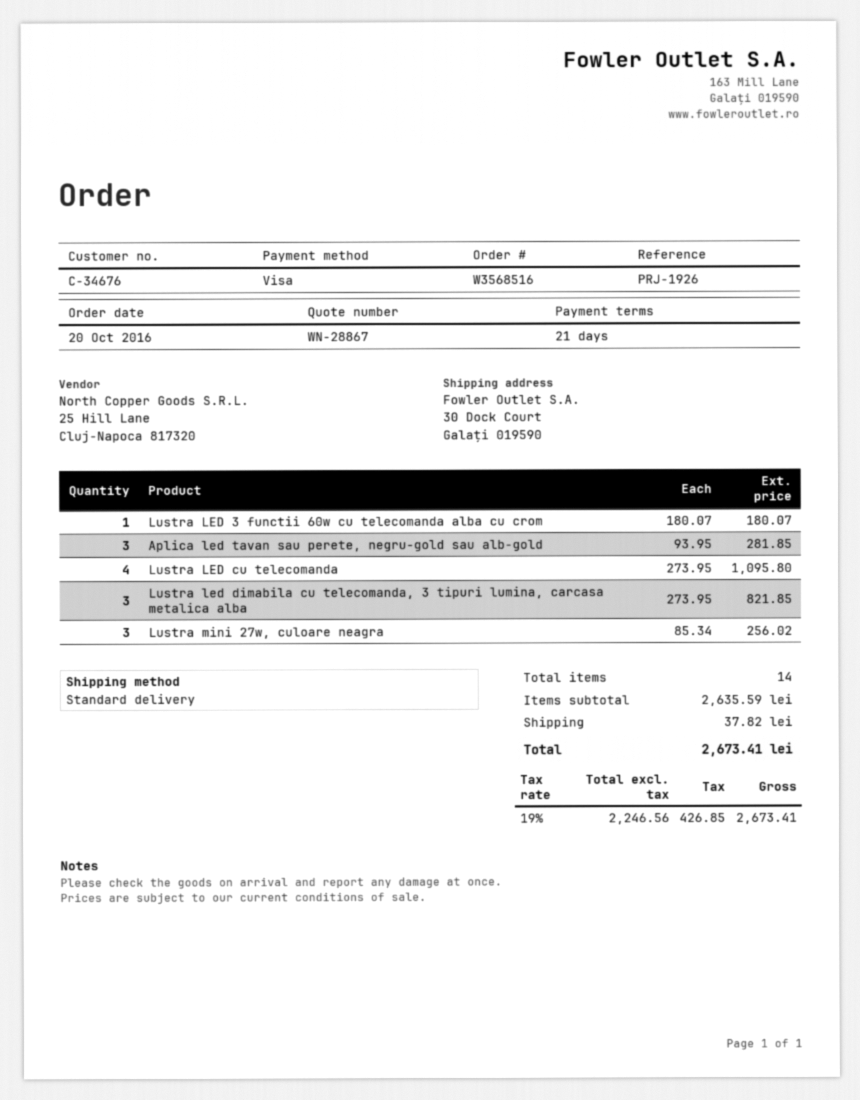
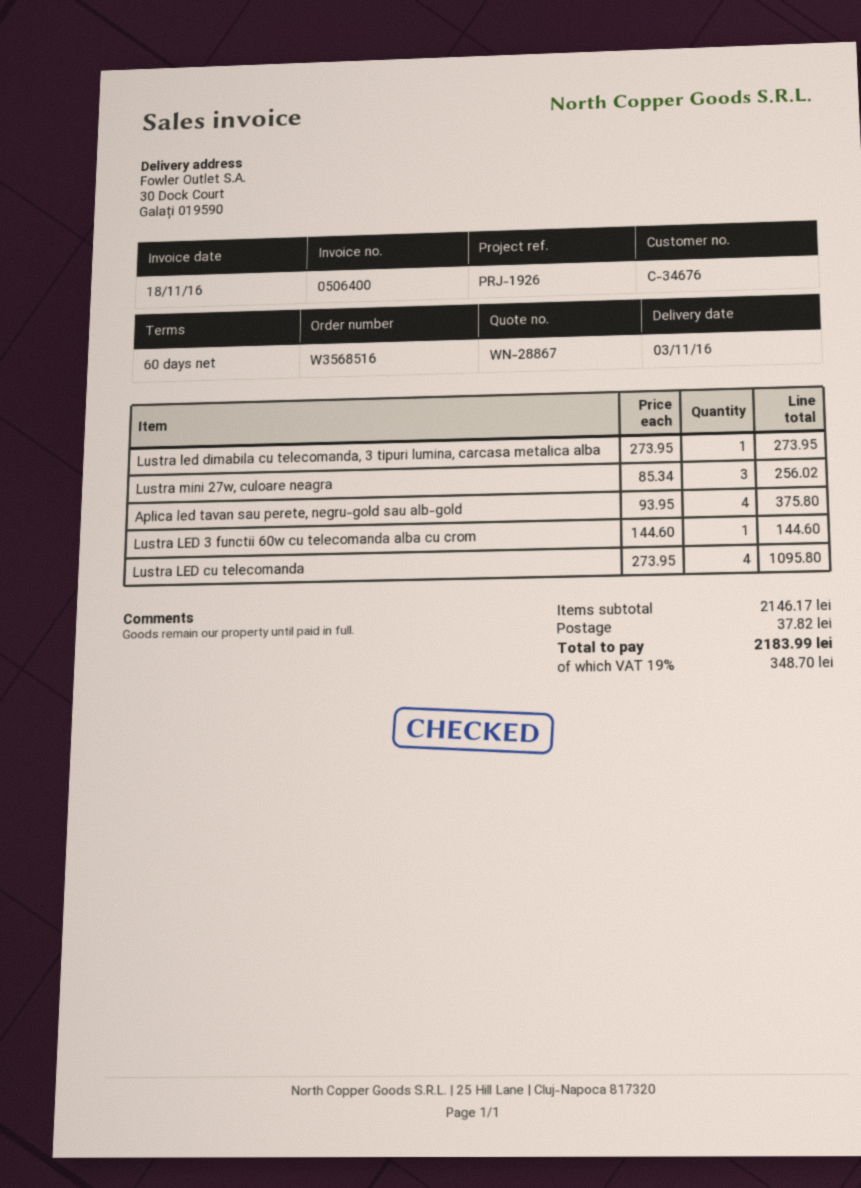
payment terms: 21 days -> 60 days
Lustra LED 3 functii 60w cu telecomanda alba cu crom: 1 x 180.07 = 180.07 -> 1 x 144.60 = 144.60
Aplica led tavan sau perete, negru-gold sau alb-gold: 3 x 93.95 = 281.85 -> 4 x 93.95 = 375.80
Lustra led dimabila cu telecomanda, 3 tipuri lumina, carcasa metalica alba: 3 x 273.95 = 821.85 -> 1 x 273.95 = 273.95
subtotal: 2635.59 -> 2146.17
tax: 19% = 426.85 -> 19% = 348.70
total: 2673.41 -> 2183.99

